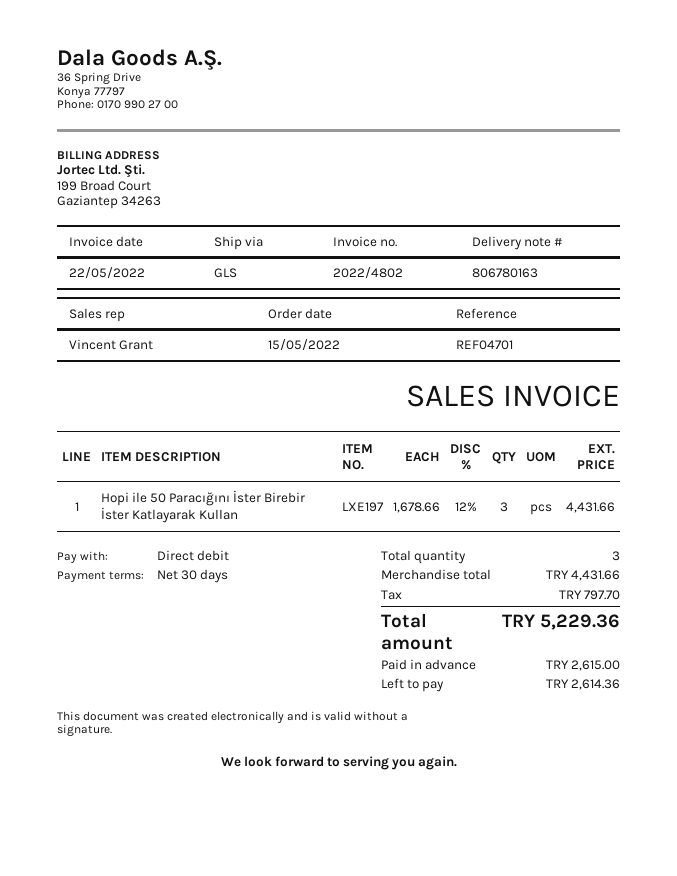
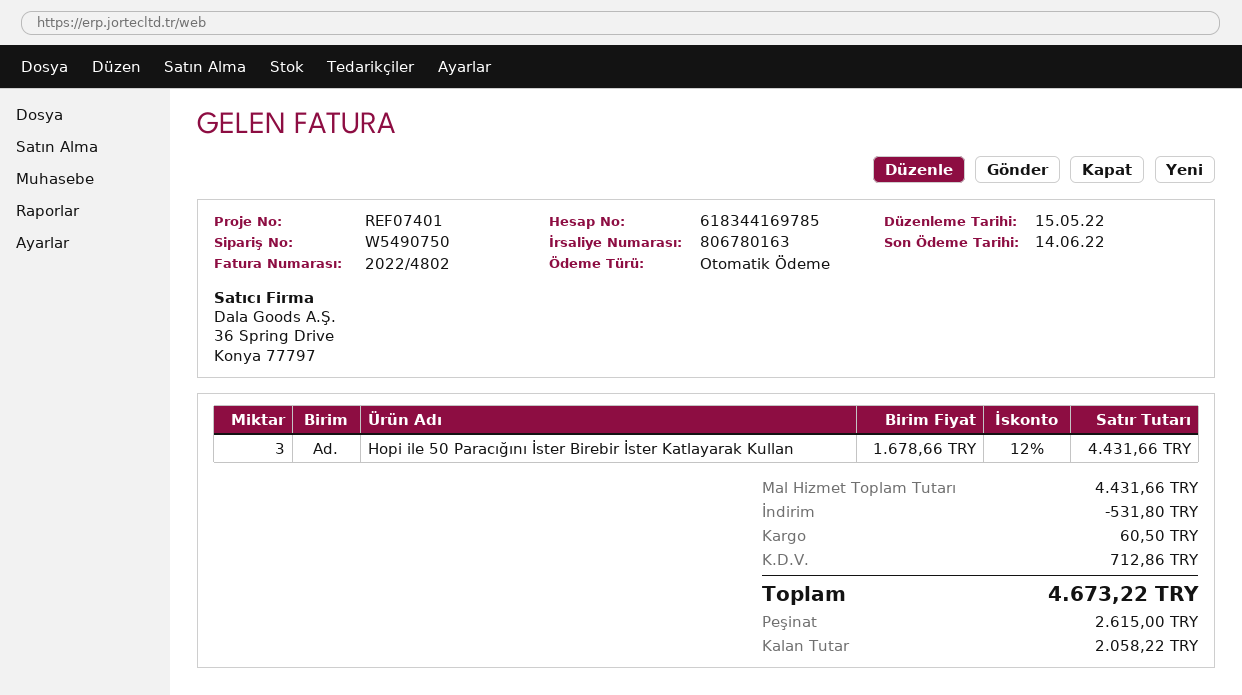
invoice date: 2022-05-22 -> 2022-05-15
reference: REF04701 -> REF07401
discount: none -> 531.80
shipping: none -> 60.50
tax: 797.70 -> 712.86
total: 5229.36 -> 4673.22
balance: 2614.36 -> 2058.22

